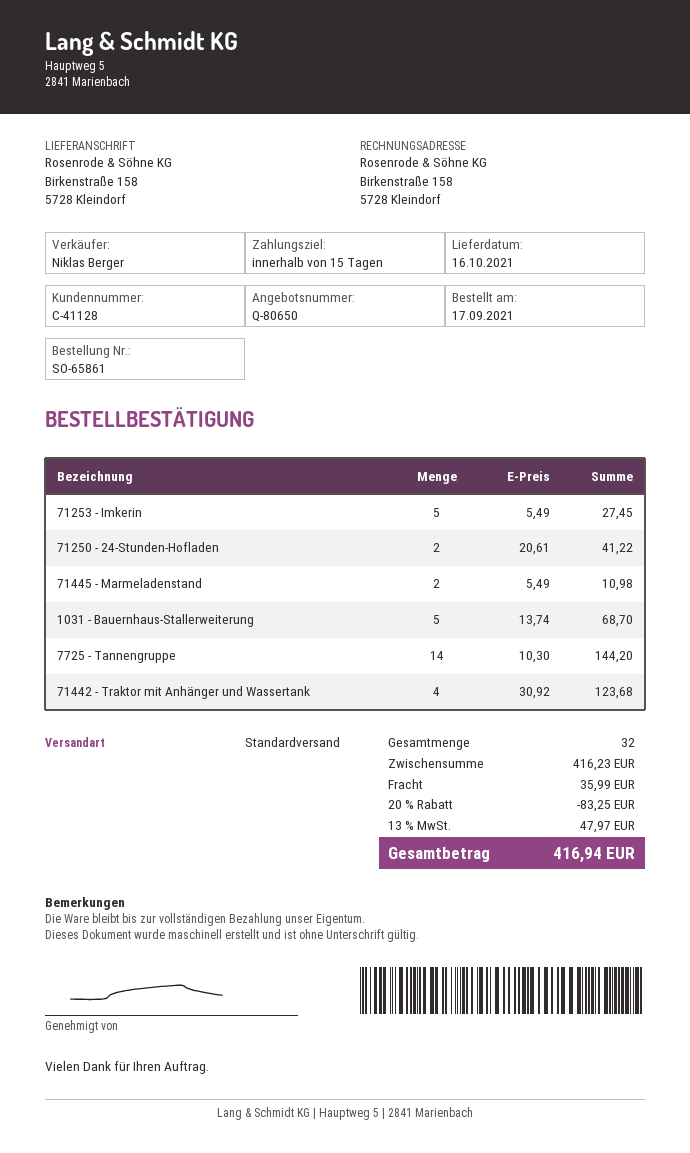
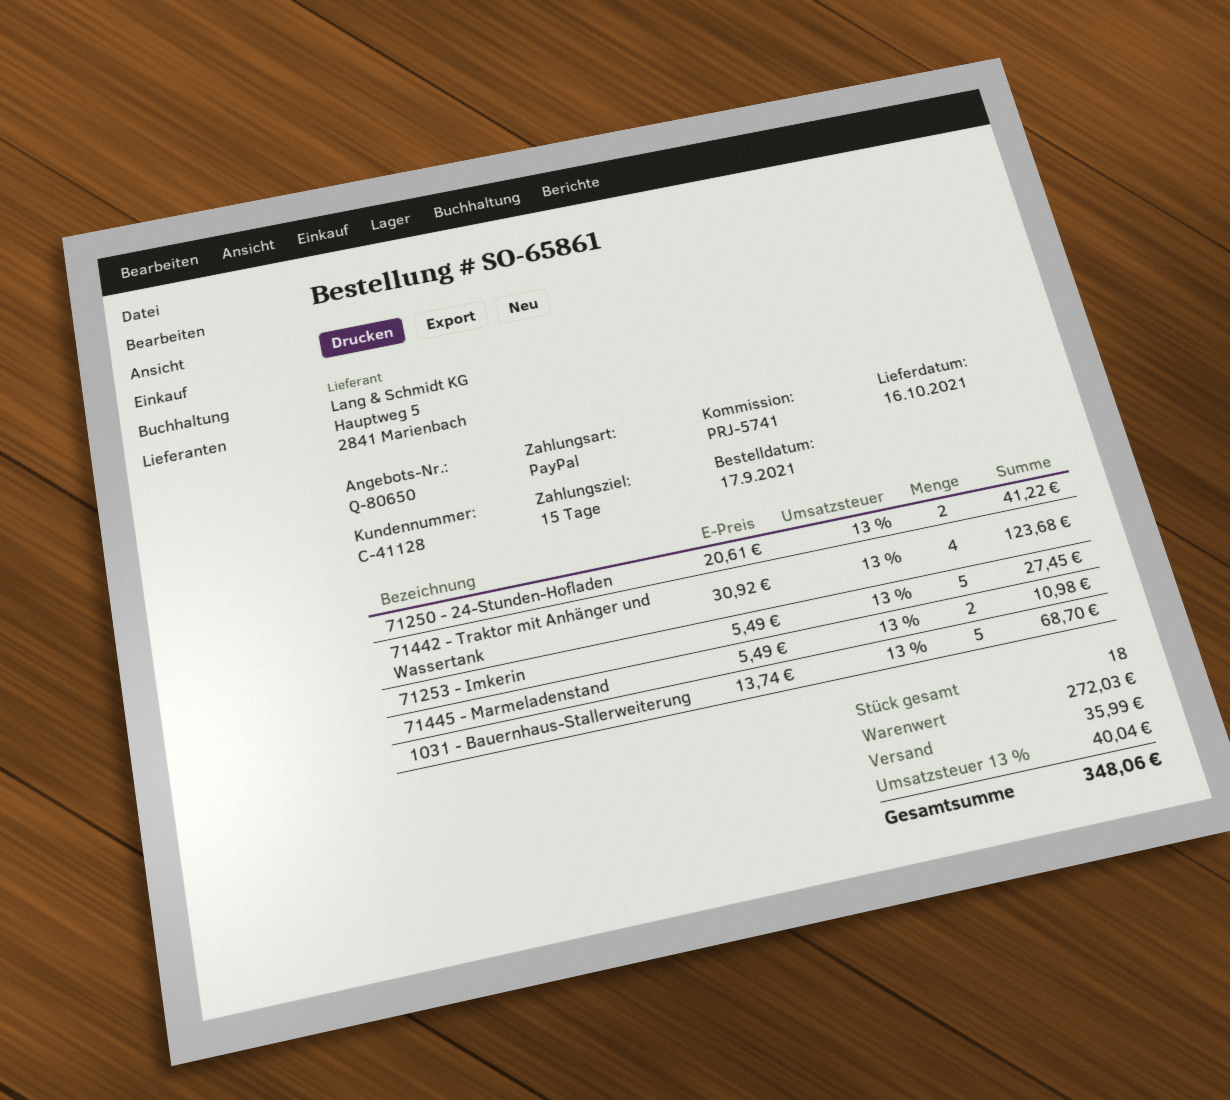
7725 - Tannengruppe: 14 x 10.30 = 144.20 -> none
total quantity: 32 -> 18
subtotal: 416.23 -> 272.03
discount: 20% = 83.25 -> none
tax: 13% = 47.97 -> 13% = 40.04
total: 416.94 -> 348.06

